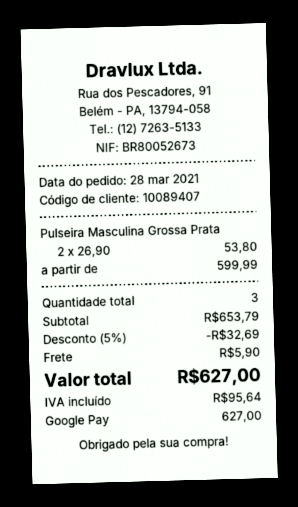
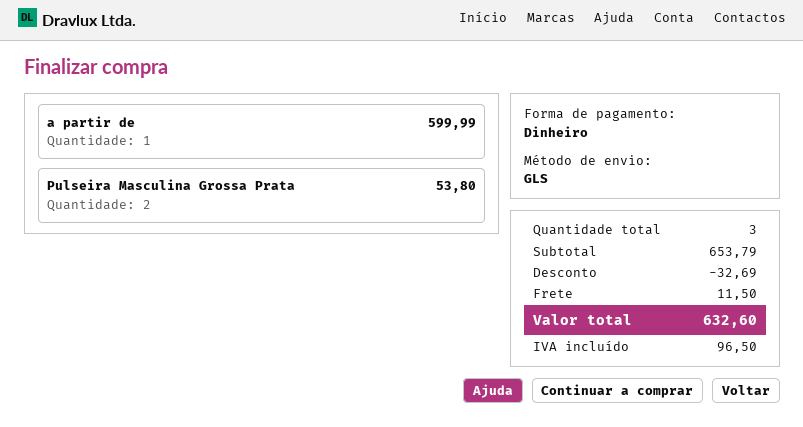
payment method: Google Pay -> cash
shipping: 5.90 -> 11.50
tax: 95.64 -> 96.50
total: 627.00 -> 632.60

